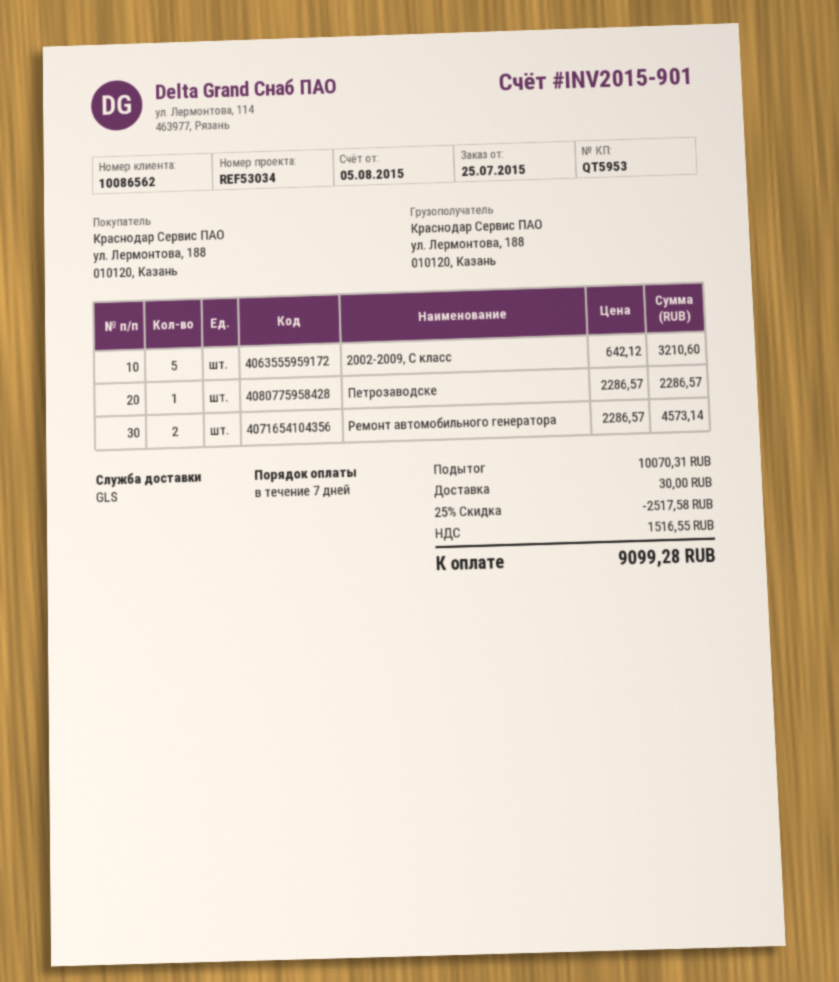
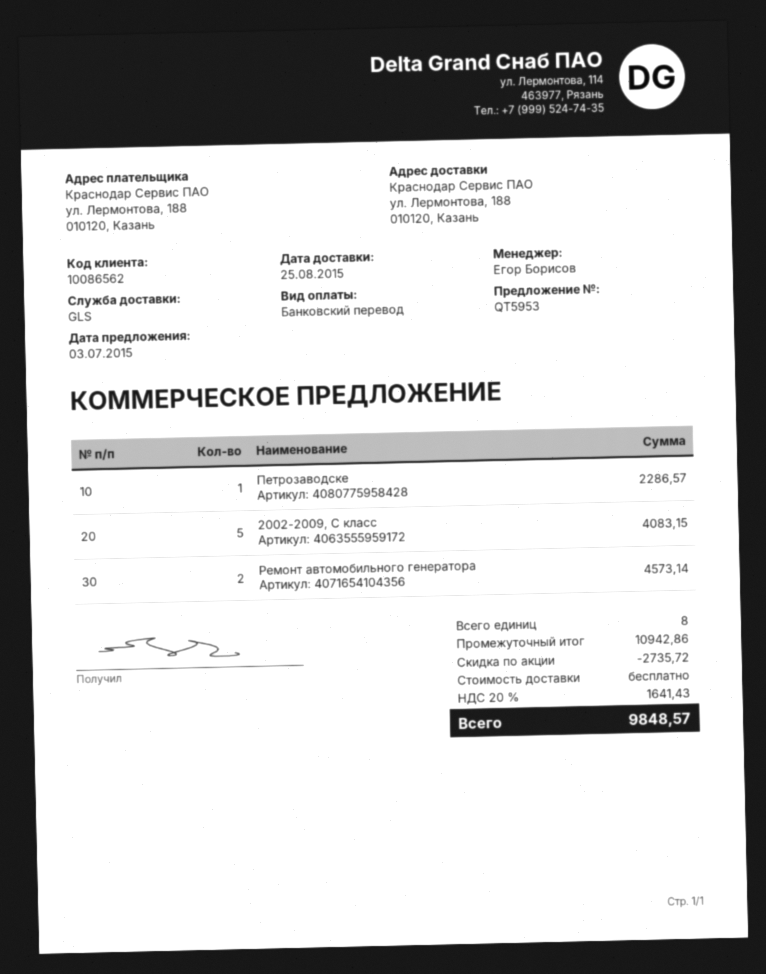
2002-2009, C класс: 5 for 3210.60 -> 5 for 4083.15
subtotal: 10070.31 -> 10942.86
discount: 2517.58 -> 2735.72
shipping: 30.00 -> 0.00
tax: 1516.55 -> 1641.43
total: 9099.28 -> 9848.57

